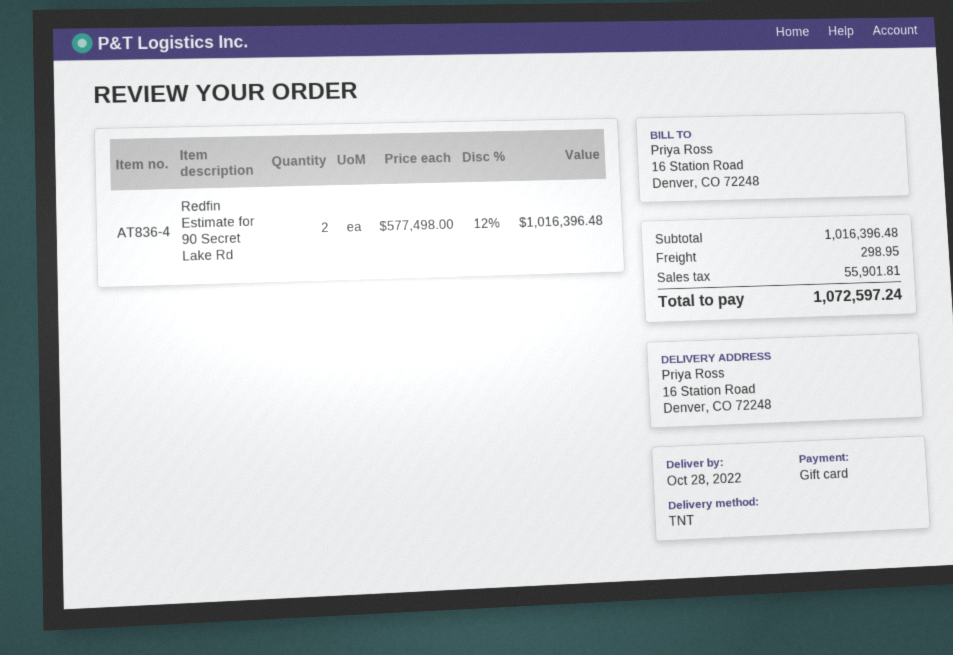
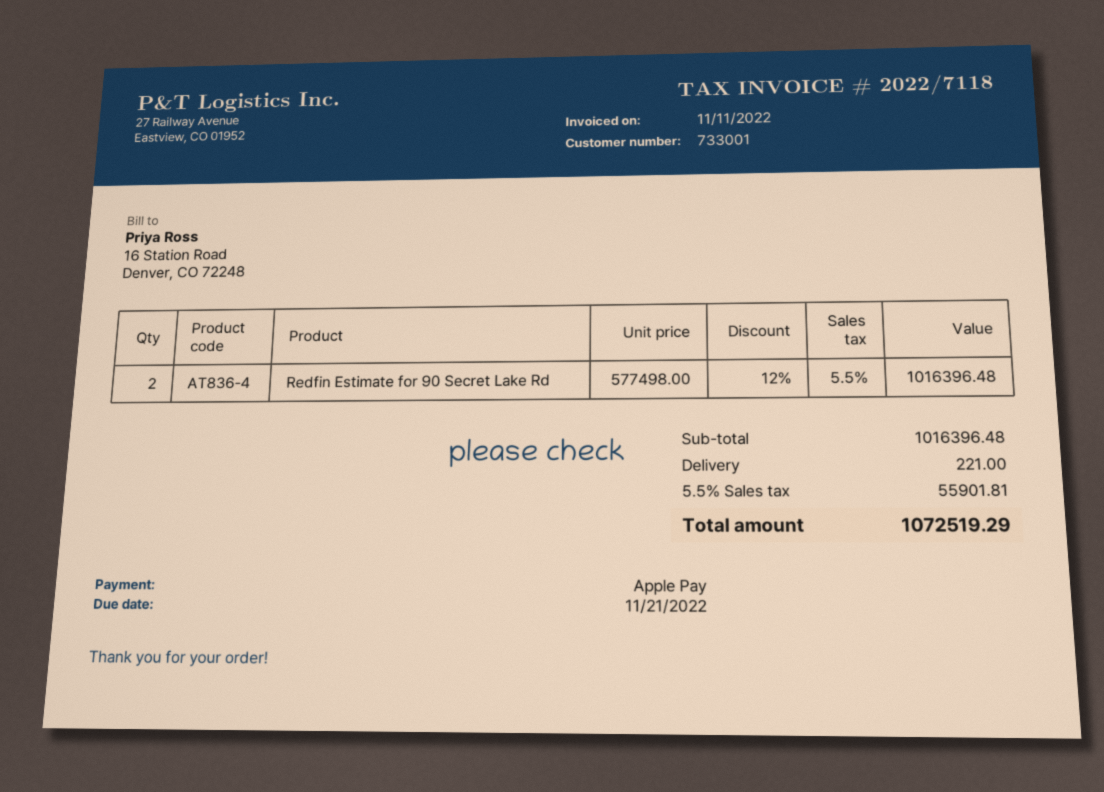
payment method: gift card -> Apple Pay
shipping: 298.95 -> 221.00
total: 1072597.24 -> 1072519.29

